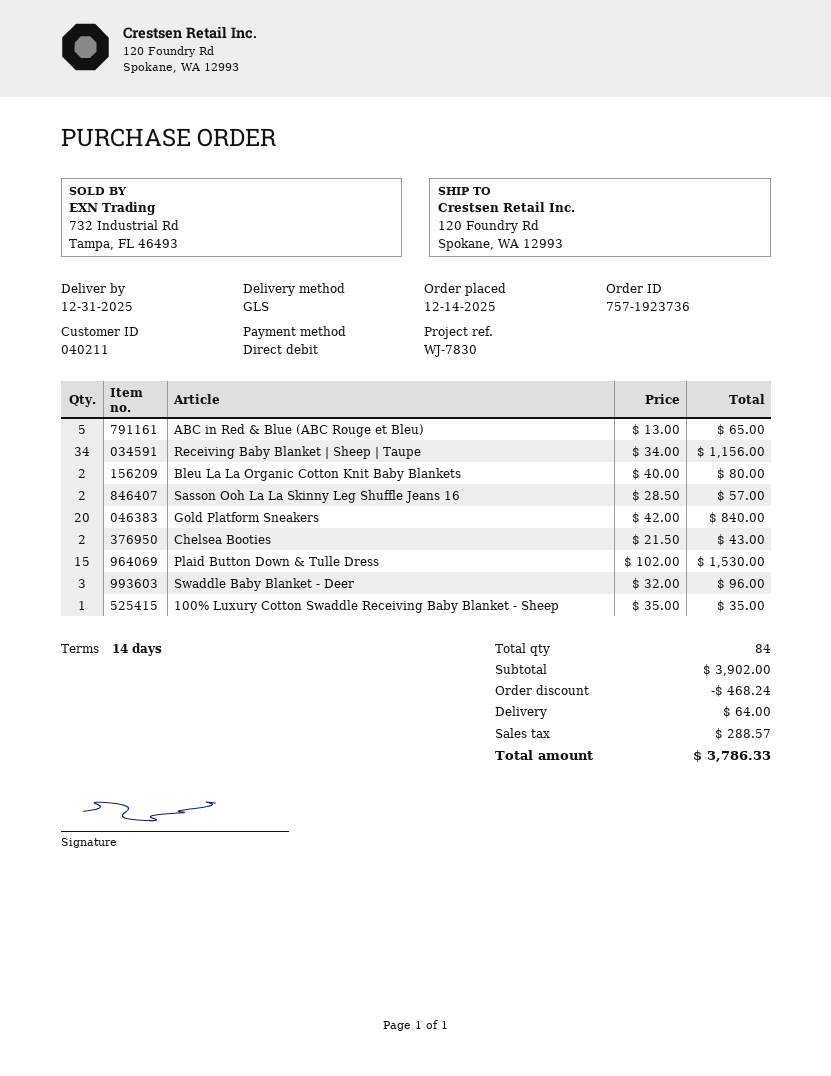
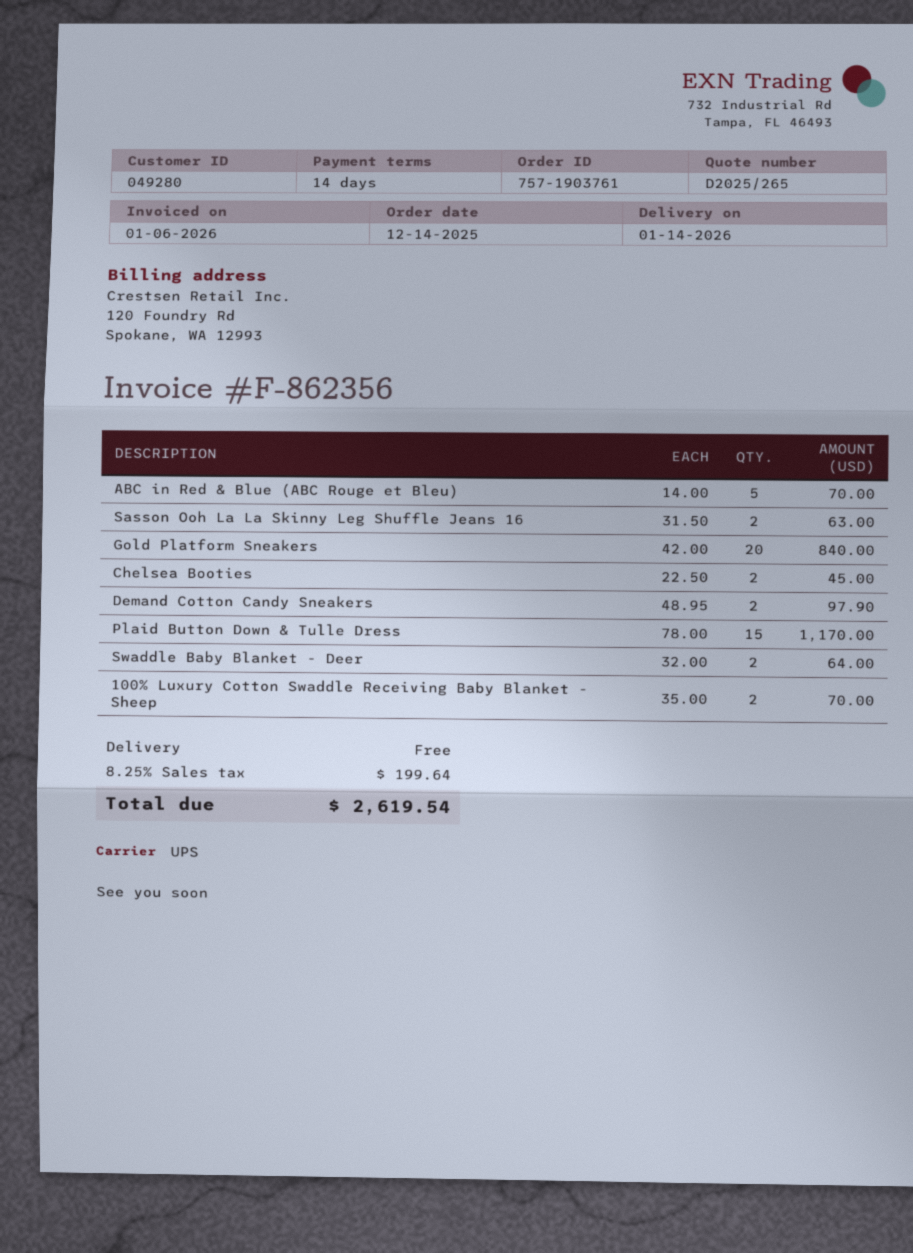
order number: 757-1923736 -> 757-1903761
delivery date: 2025-12-31 -> 2026-01-14
customer number: 040211 -> 049280
shipping method: GLS -> UPS
ABC in Red & Blue (ABC Rouge et Bleu): 5 x 13.00 = 65.00 -> 5 x 14.00 = 70.00
Receiving Baby Blanket | Sheep | Taupe: 34 x 34.00 = 1156.00 -> none
Bleu La La Organic Cotton Knit Baby Blankets: 2 x 40.00 = 80.00 -> none
Sasson Ooh La La Skinny Leg Shuffle Jeans 16: 2 x 28.50 = 57.00 -> 2 x 31.50 = 63.00
Chelsea Booties: 2 x 21.50 = 43.00 -> 2 x 22.50 = 45.00
Plaid Button Down & Tulle Dress: 15 x 102.00 = 1530.00 -> 15 x 78.00 = 1170.00
Swaddle Baby Blanket - Deer: 3 x 32.00 = 96.00 -> 2 x 32.00 = 64.00
100% Luxury Cotton Swaddle Receiving Baby Blanket - Sheep: 1 x 35.00 = 35.00 -> 2 x 35.00 = 70.00
Demand Cotton Candy Sneakers: none -> 2 x 48.95 = 97.90
discount: 468.24 -> none
shipping: 64.00 -> 0.00
tax: 288.57 -> 199.64
total: 3786.33 -> 2619.54

